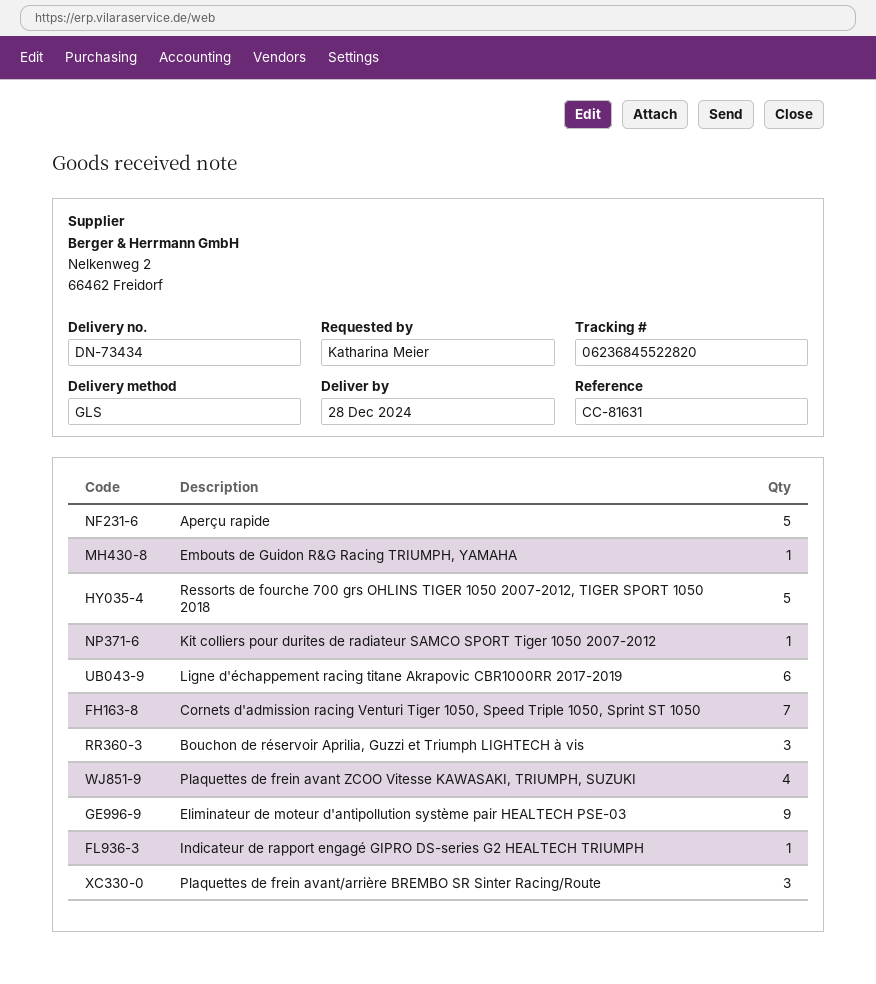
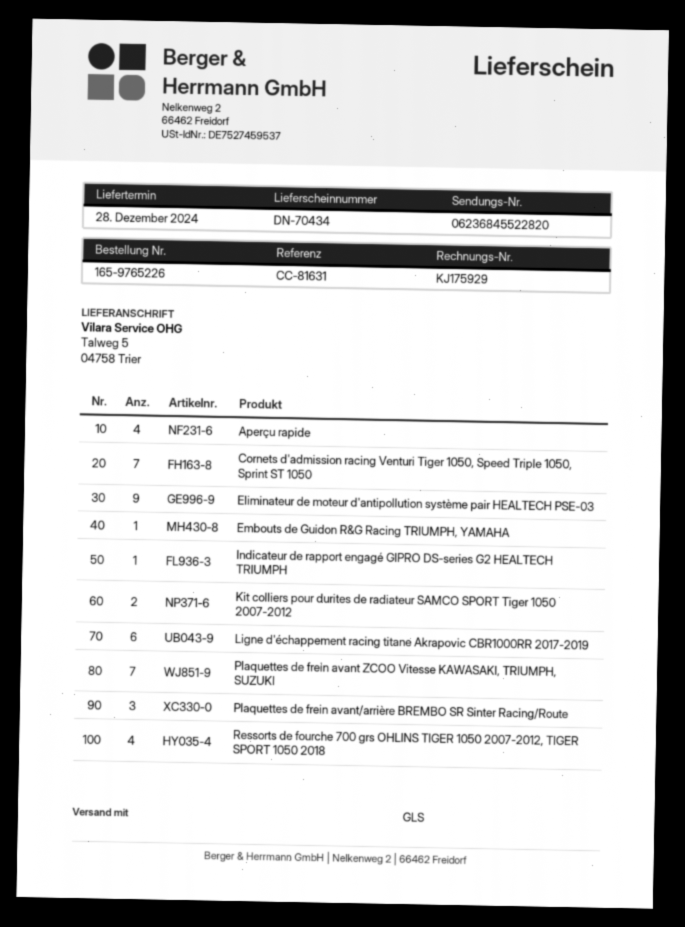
delivery note number: DN-73434 -> DN-70434
Aperçu rapide: 5 -> 4
Ressorts de fourche 700 grs OHLINS TIGER 1050 2007-2012, TIGER SPORT 1050 2018: 5 -> 4
Kit colliers pour durites de radiateur SAMCO SPORT Tiger 1050 2007-2012: 1 -> 2
Bouchon de réservoir Aprilia, Guzzi et Triumph LIGHTECH à vis: 3 -> none
Plaquettes de frein avant ZCOO Vitesse KAWASAKI, TRIUMPH, SUZUKI: 4 -> 7

